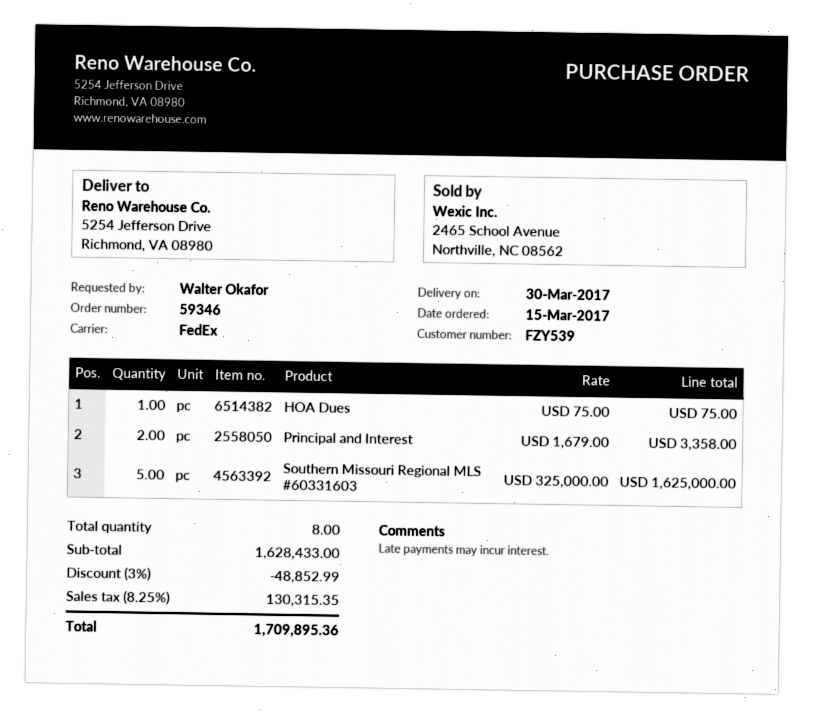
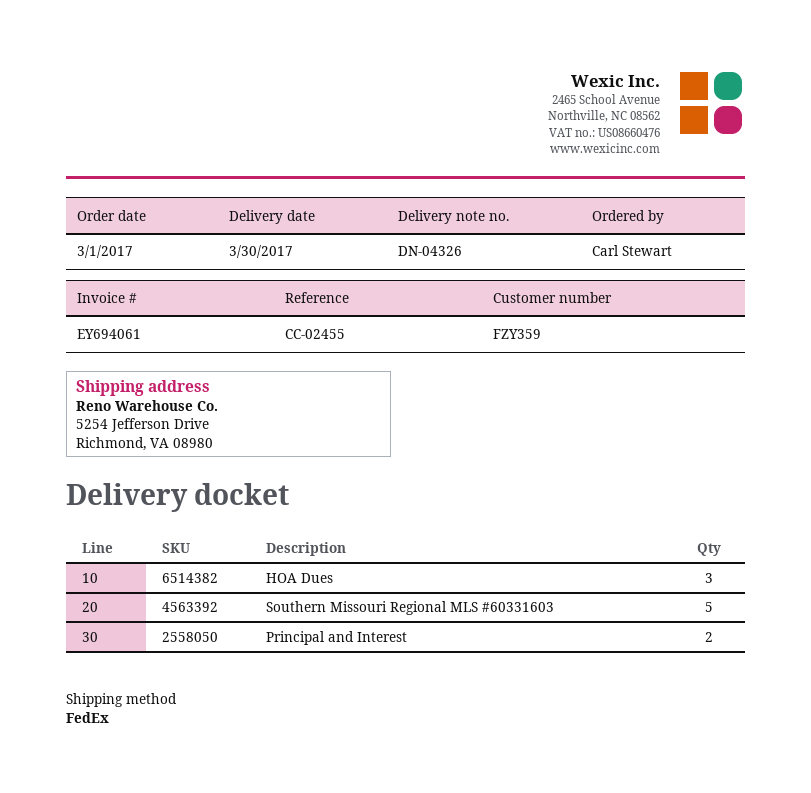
order date: 2017-03-15 -> 2017-03-01
customer number: FZY539 -> FZY359
ordered by: Walter Okafor -> Carl Stewart
HOA Dues: 1 -> 3

